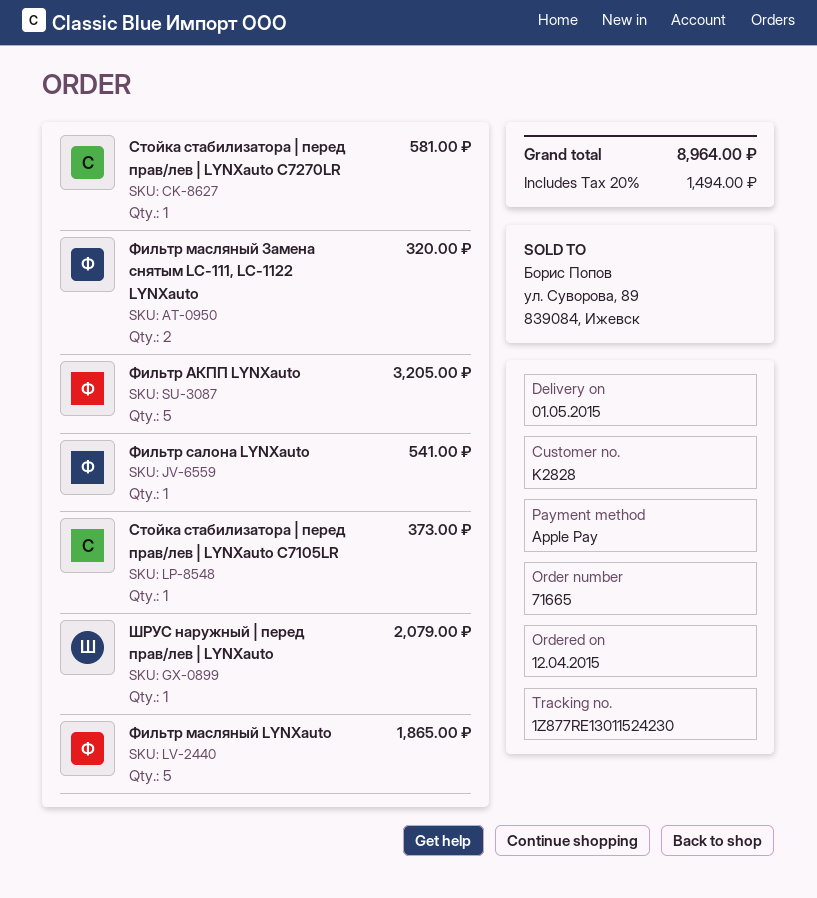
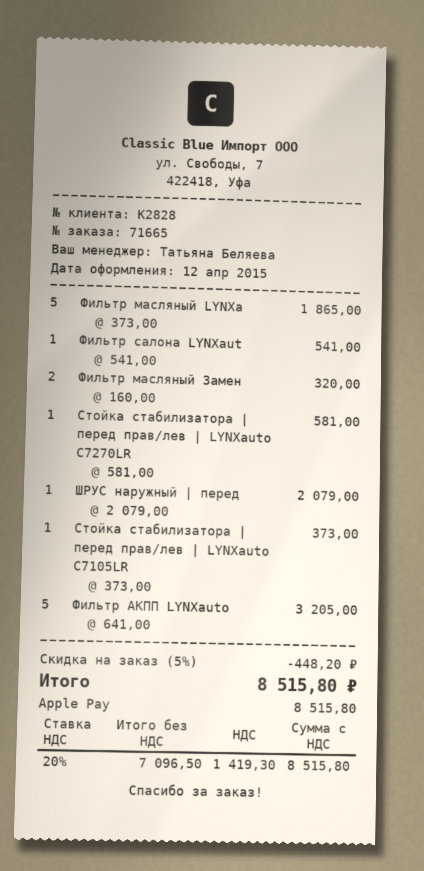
discount: none -> 5% = 448.20
tax: 20% = 1494.00 -> 20% = 1419.30
total: 8964.00 -> 8515.80

